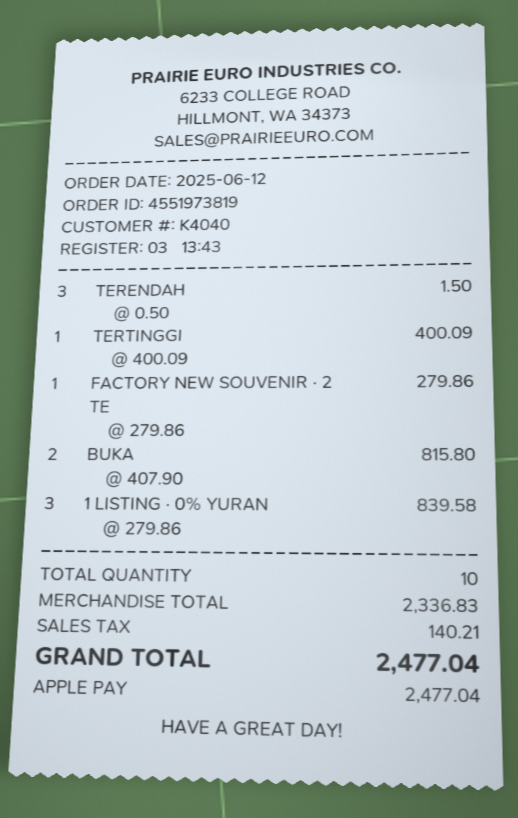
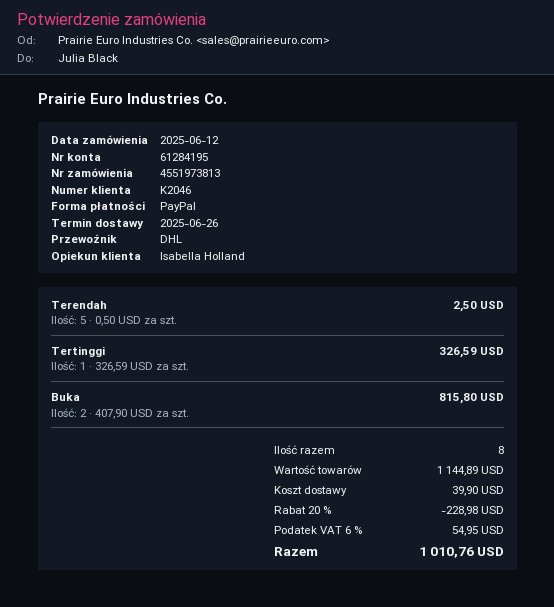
order number: 4551973819 -> 4551973813
customer number: K4040 -> K2046
payment method: Apple Pay -> PayPal
TERENDAH: 3 x 0.50 = 1.50 -> 5 x 0.50 = 2.50
TERTINGGI: 1 x 400.09 = 400.09 -> 1 x 326.59 = 326.59
FACTORY NEW SOUVENIR · 2 TE: 1 x 279.86 = 279.86 -> none
1 LISTING · 0% YURAN: 3 x 279.86 = 839.58 -> none
total quantity: 10 -> 8
subtotal: 2336.83 -> 1144.89
discount: none -> 20% = 228.98
shipping: none -> 39.90
tax: 140.21 -> 54.95
total: 2477.04 -> 1010.76

